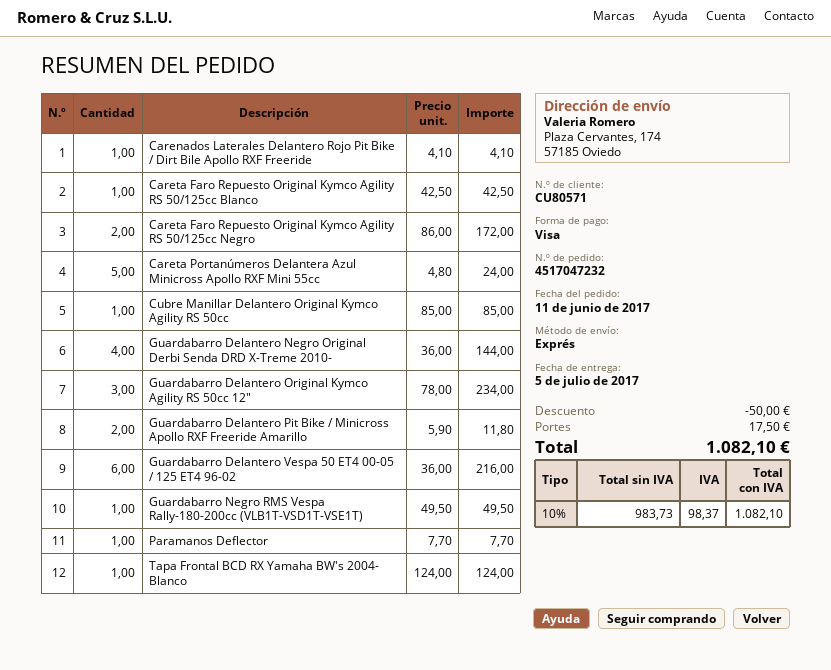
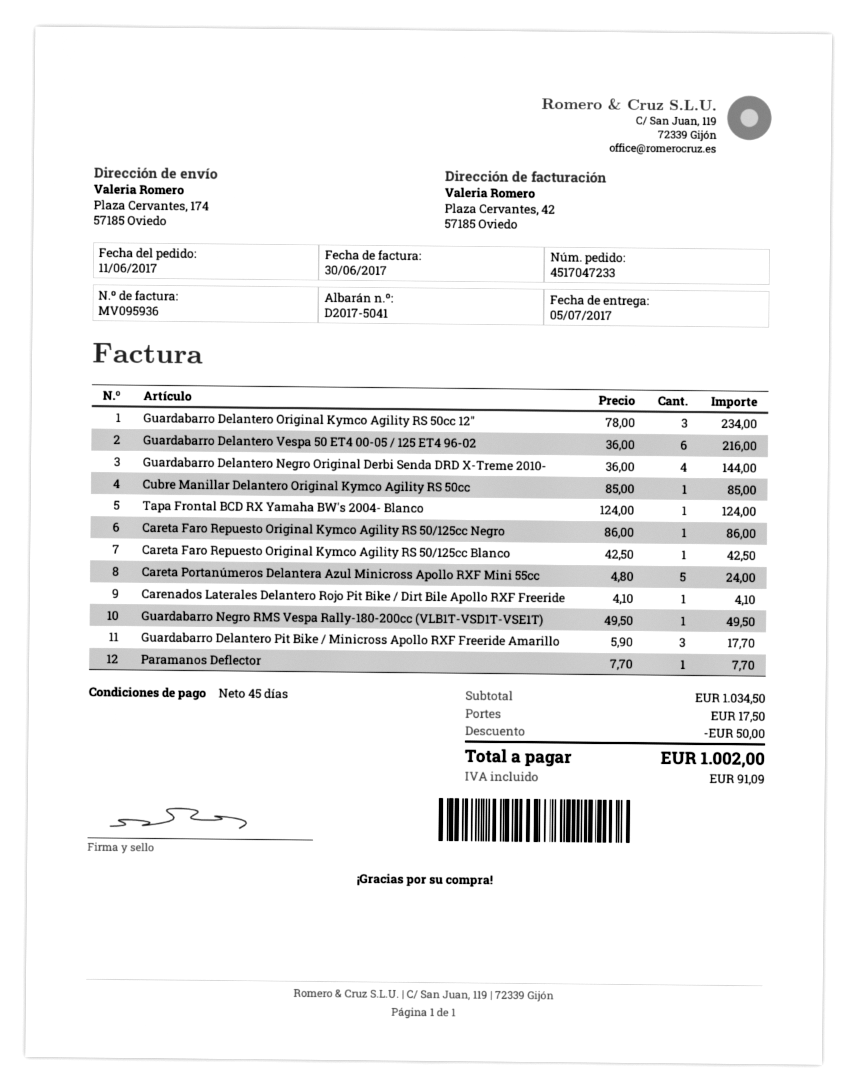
order number: 4517047232 -> 4517047233
Careta Faro Repuesto Original Kymco Agility RS 50/125cc Negro: 2 x 86.00 = 172.00 -> 1 x 86.00 = 86.00
Guardabarro Delantero Pit Bike / Minicross Apollo RXF Freeride Amarillo: 2 x 5.90 = 11.80 -> 3 x 5.90 = 17.70
tax: 98.37 -> 91.09
total: 1082.10 -> 1002.00

